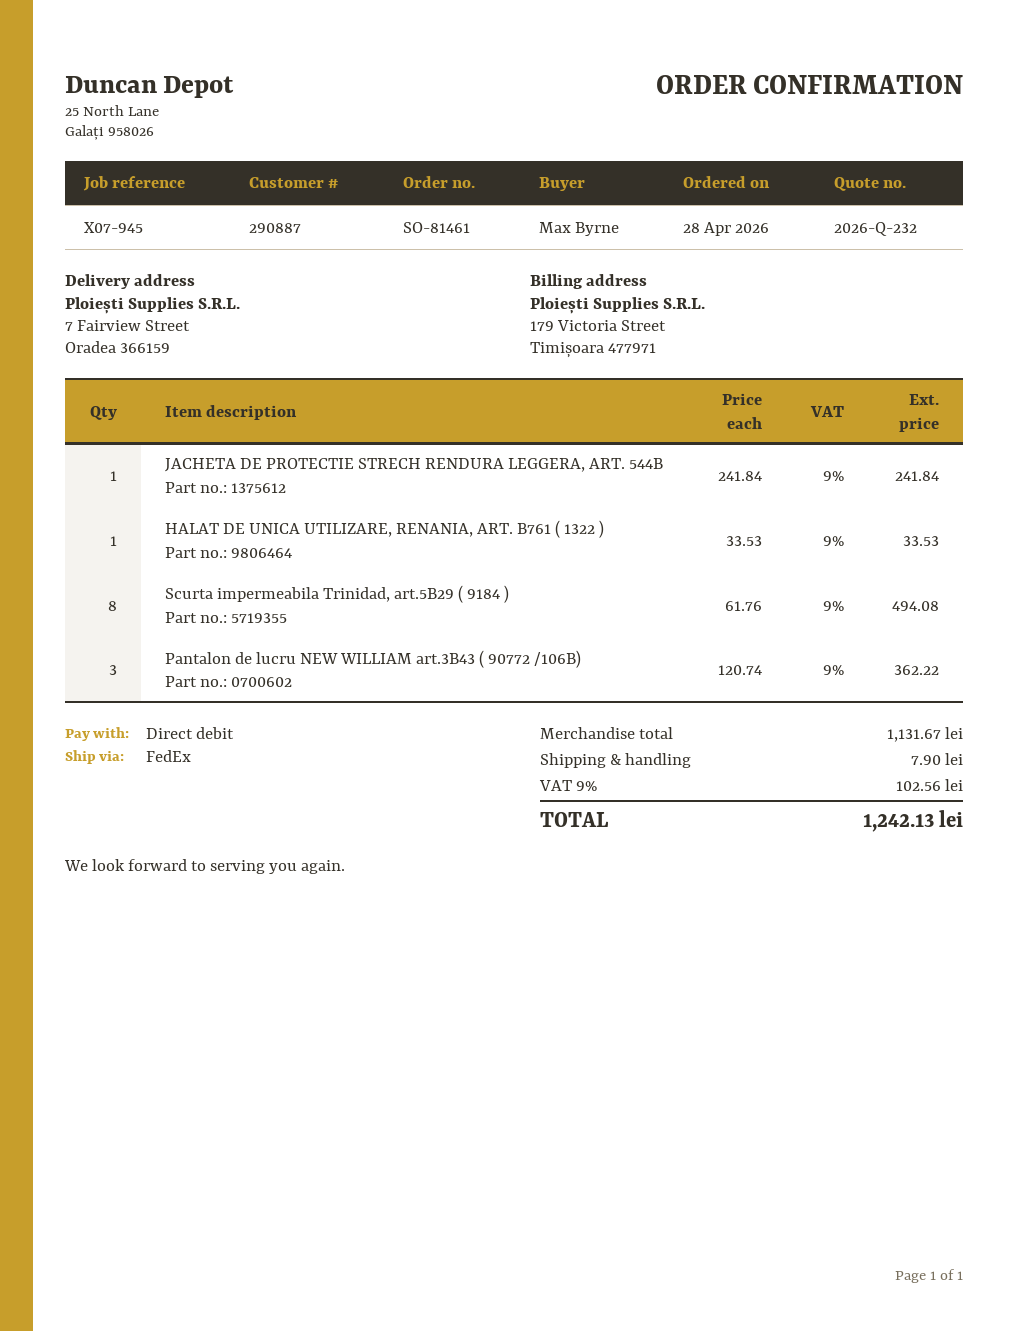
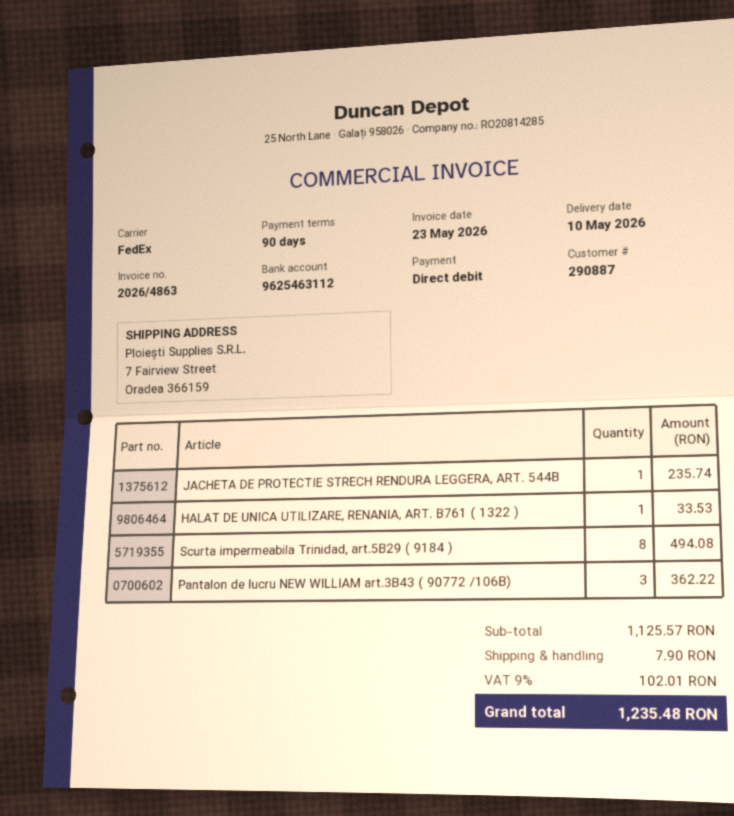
JACHETA DE PROTECTIE STRECH RENDURA LEGGERA, ART. 544B: 1 for 241.84 -> 1 for 235.74
subtotal: 1131.67 -> 1125.57
tax: 9% = 102.56 -> 9% = 102.01
total: 1242.13 -> 1235.48

